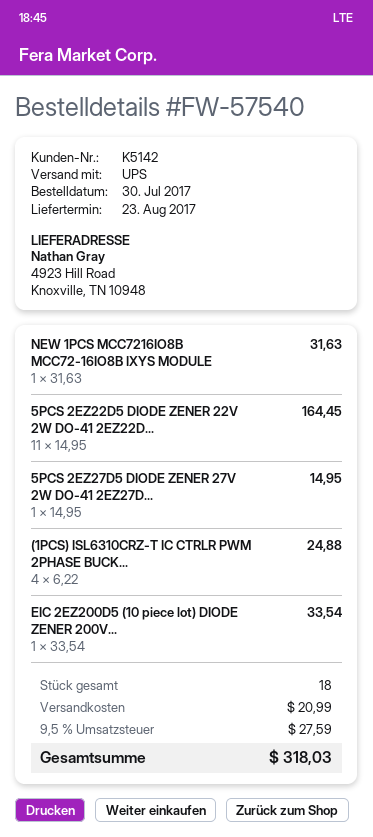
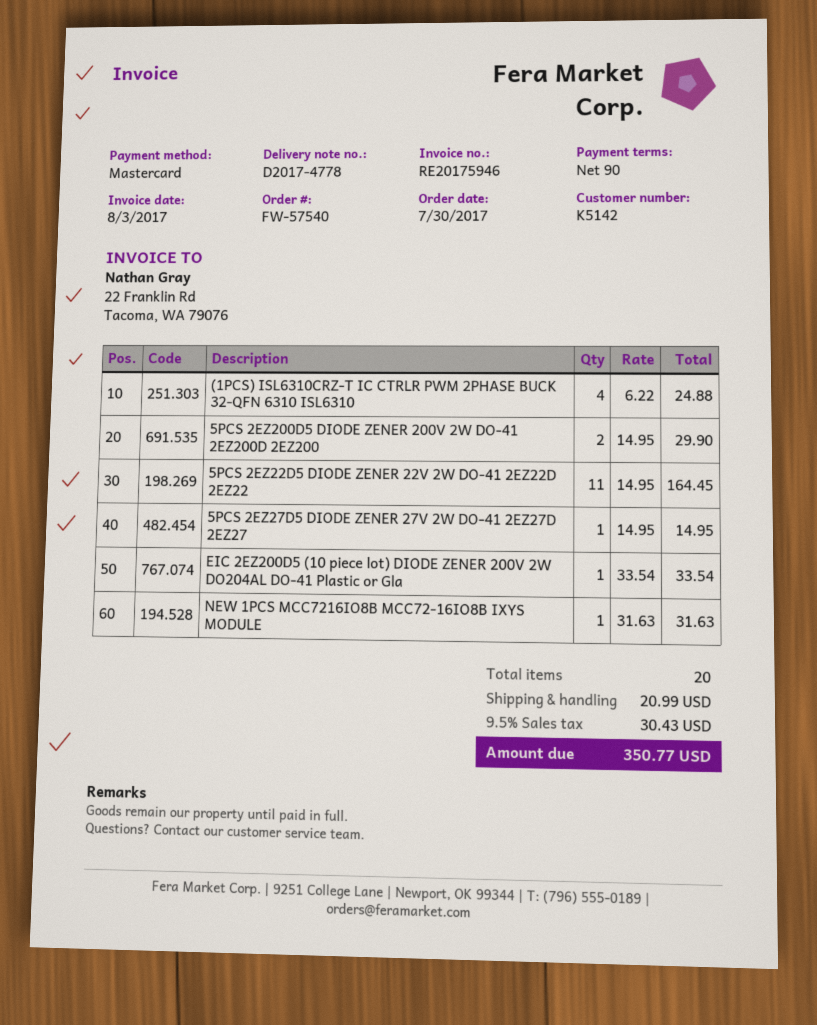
5PCS 2EZ200D5 DIODE ZENER 200V 2W DO-41 2EZ200D 2EZ200: none -> 2 x 14.95 = 29.90
total quantity: 18 -> 20
tax: 9.5% = 27.59 -> 9.5% = 30.43
total: 318.03 -> 350.77

